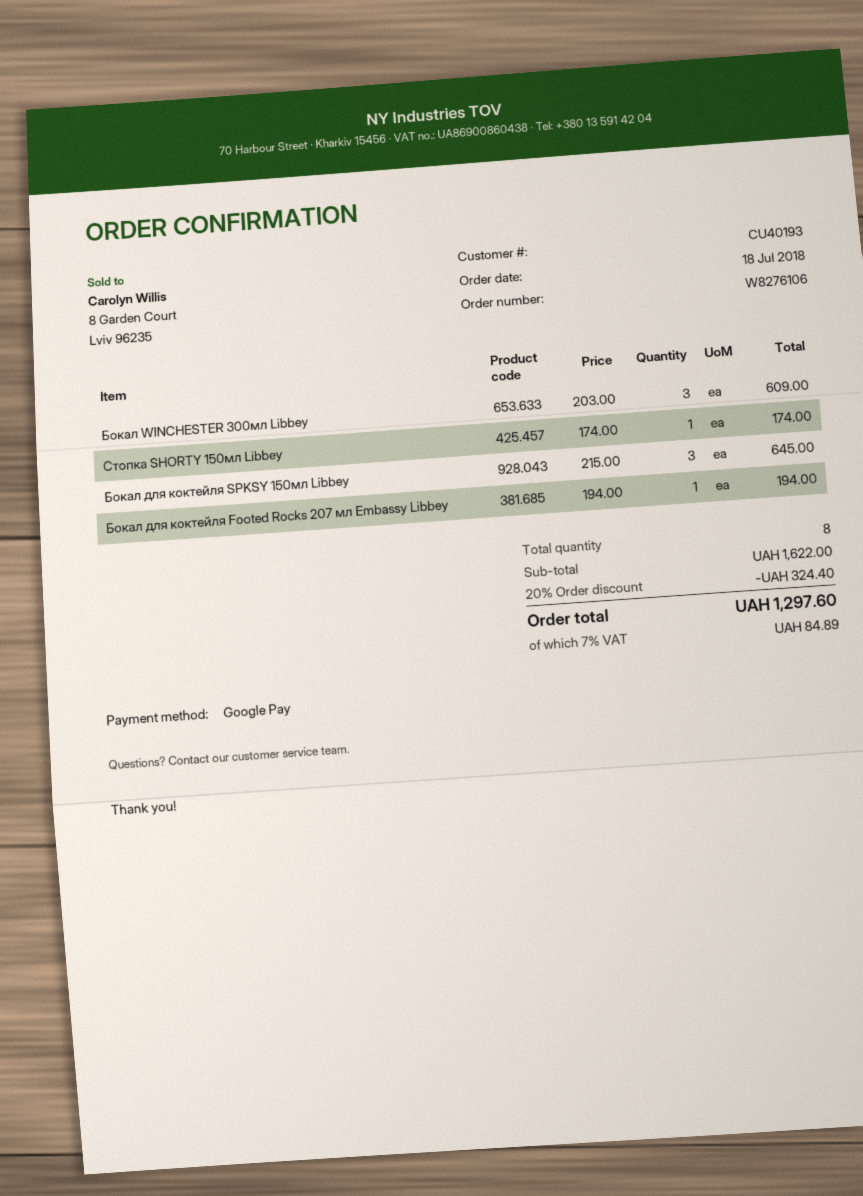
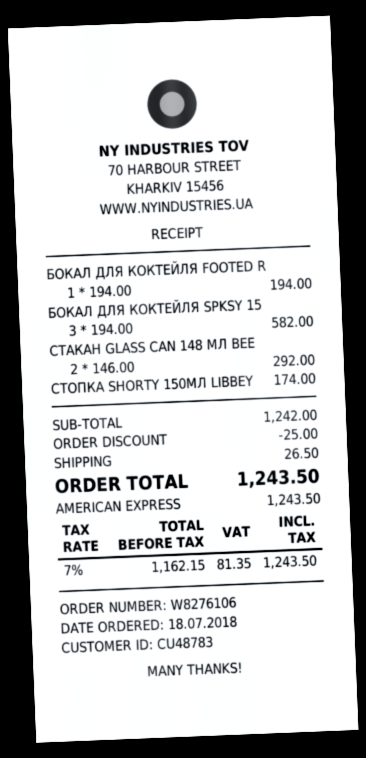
customer number: CU40193 -> CU48783
payment method: Google Pay -> American Express
Бокал WINCHESTER 300мл Libbey: 3 x 203.00 = 609.00 -> none
Бокал для коктейля SPKSY 150мл Libbey: 3 x 215.00 = 645.00 -> 3 x 194.00 = 582.00
СТАКАН GLASS CAN 148 МЛ BEE: none -> 2 x 146.00 = 292.00
subtotal: 1622.00 -> 1242.00
discount: 324.40 -> 25.00
shipping: none -> 26.50
tax: 7% = 84.89 -> 7% = 81.35
total: 1297.60 -> 1243.50

